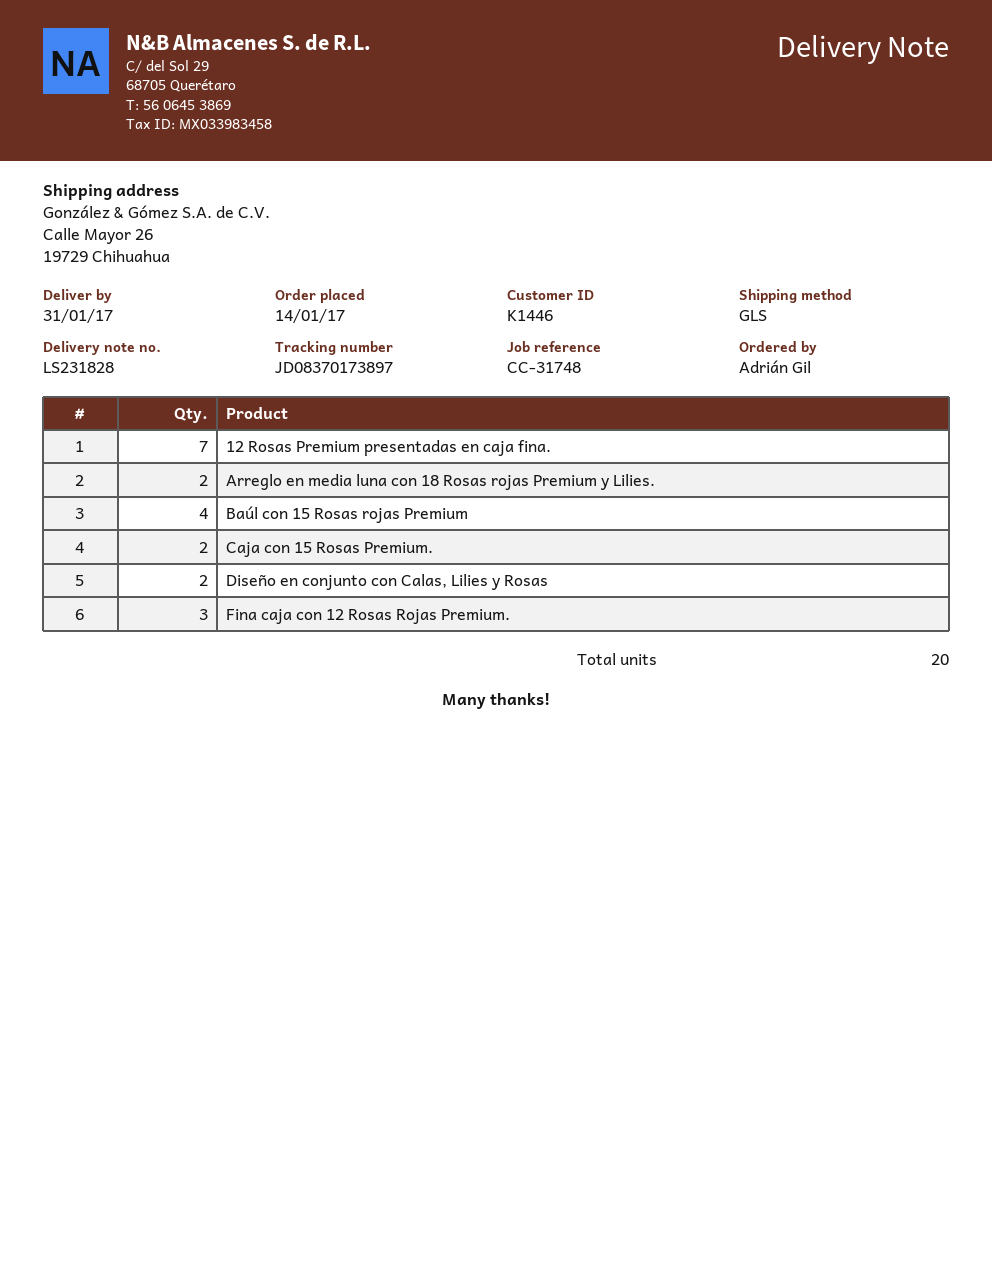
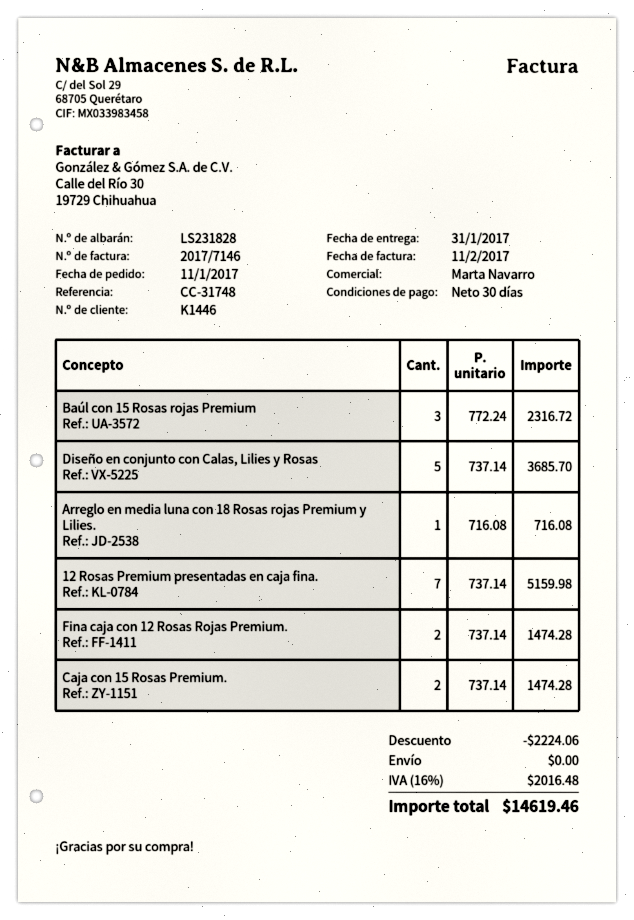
order date: 2017-01-14 -> 2017-01-11
Arreglo en media luna con 18 Rosas rojas Premium y Lilies.: 2 -> 1
Baúl con 15 Rosas rojas Premium: 4 -> 3
Diseño en conjunto con Calas, Lilies y Rosas: 2 -> 5
Fina caja con 12 Rosas Rojas Premium.: 3 -> 2

